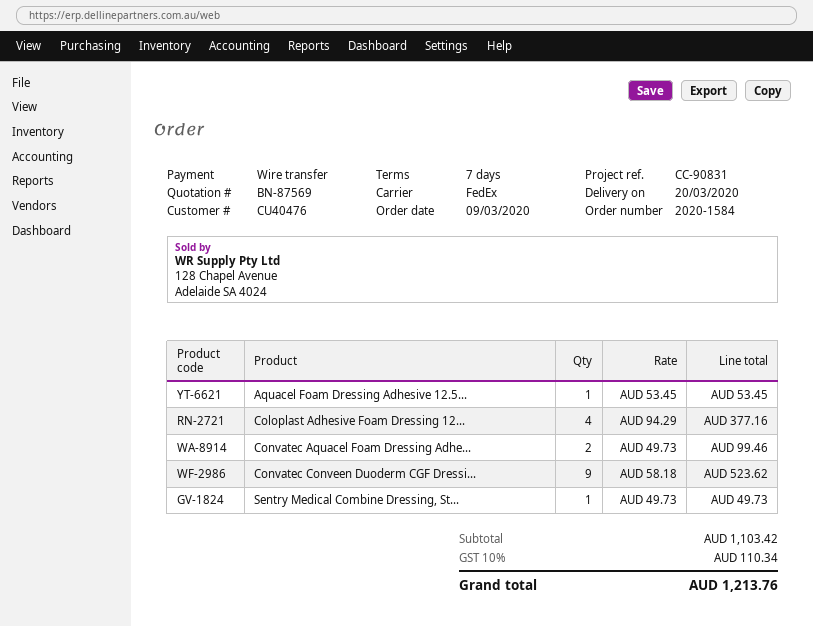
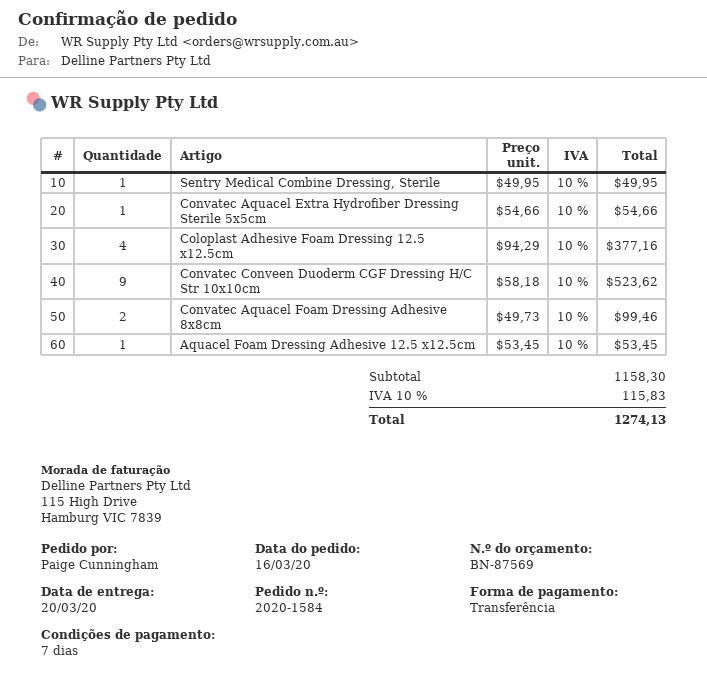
order date: 2020-03-09 -> 2020-03-16
Sentry Medical Combine Dressing, St...: 1 x 49.73 = 49.73 -> 1 x 49.95 = 49.95
Convatec Aquacel Extra Hydrofiber Dressing Sterile 5x5cm: none -> 1 x 54.66 = 54.66
subtotal: 1103.42 -> 1158.30
tax: 10% = 110.34 -> 10% = 115.83
total: 1213.76 -> 1274.13

